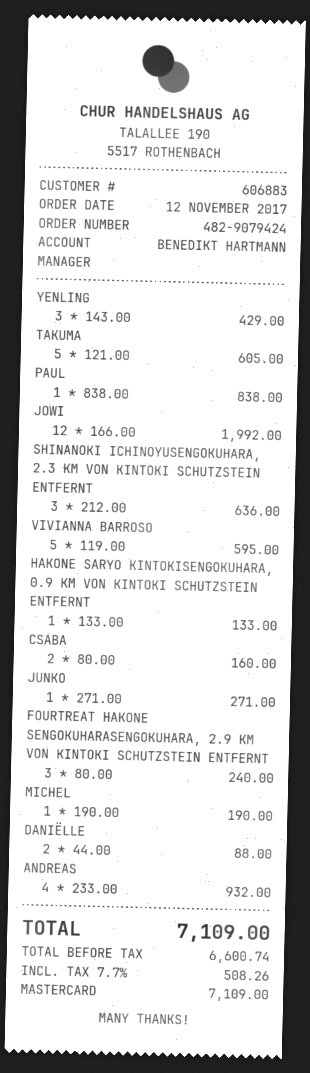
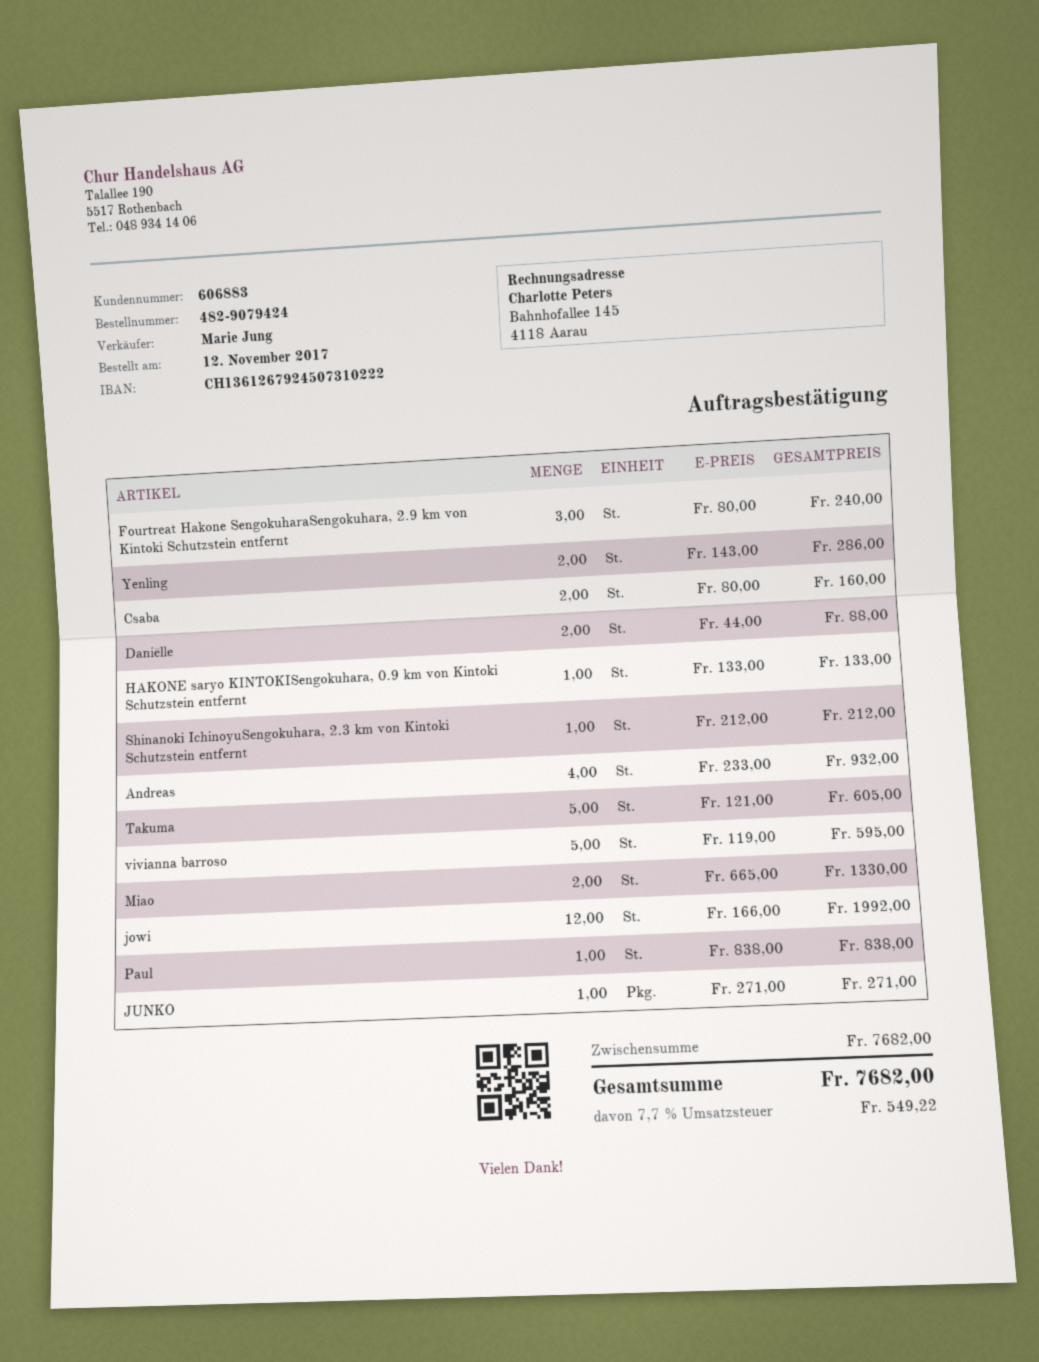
sales rep: BENEDIKT HARTMANN -> Marie Jung
YENLING: 3 x 143.00 = 429.00 -> 2 x 143.00 = 286.00
SHINANOKI ICHINOYUSENGOKUHARA, 2.3 KM VON KINTOKI SCHUTZSTEIN ENTFERNT: 3 x 212.00 = 636.00 -> 1 x 212.00 = 212.00
MICHEL: 1 x 190.00 = 190.00 -> none
Miao: none -> 2 x 665.00 = 1330.00
tax: 7.7% = 508.26 -> 7.7% = 549.22
total: 7109.00 -> 7682.00

